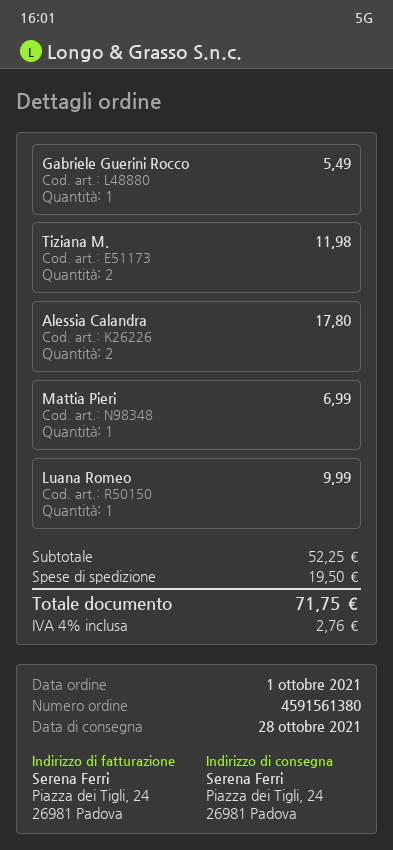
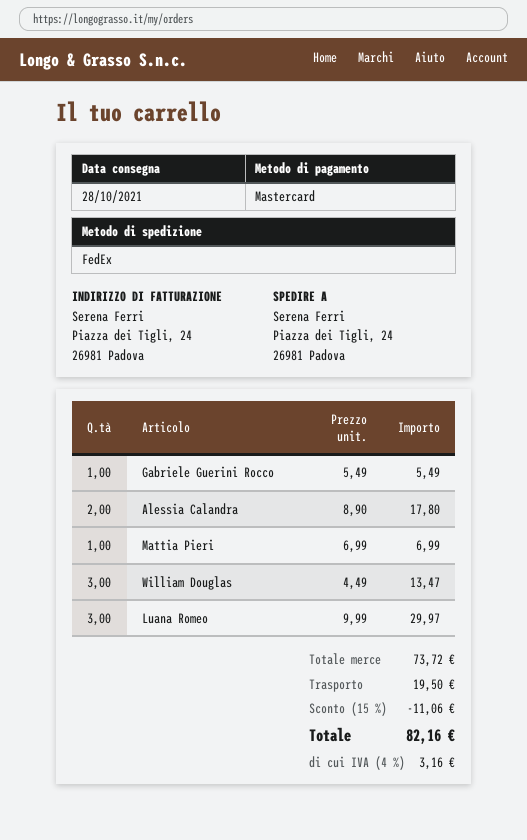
Tiziana M.: 2 for 11.98 -> none
Luana Romeo: 1 for 9.99 -> 3 for 29.97
William Douglas: none -> 3 for 13.47
subtotal: 52.25 -> 73.72
discount: none -> 15% = 11.06
tax: 4% = 2.76 -> 4% = 3.16
total: 71.75 -> 82.16

